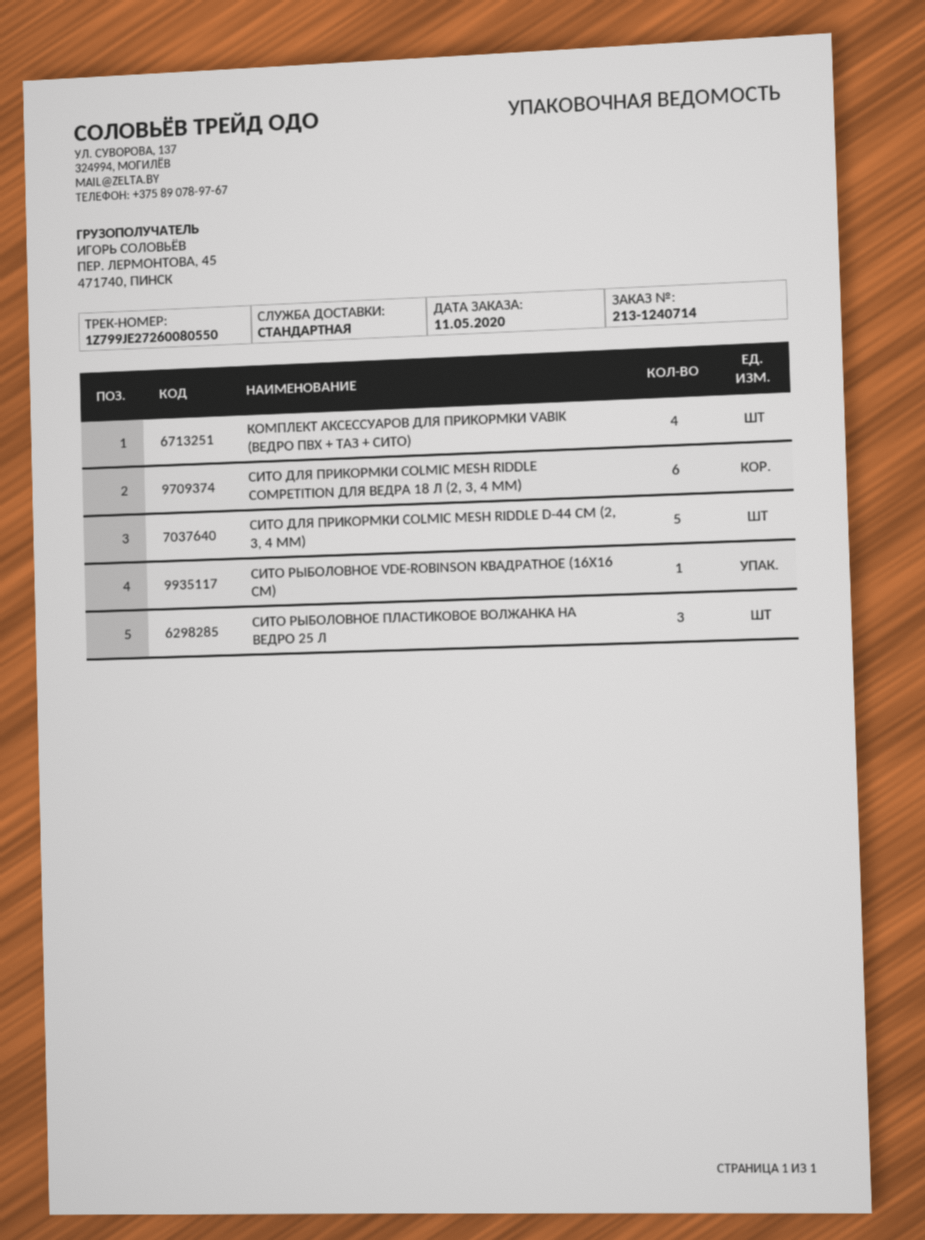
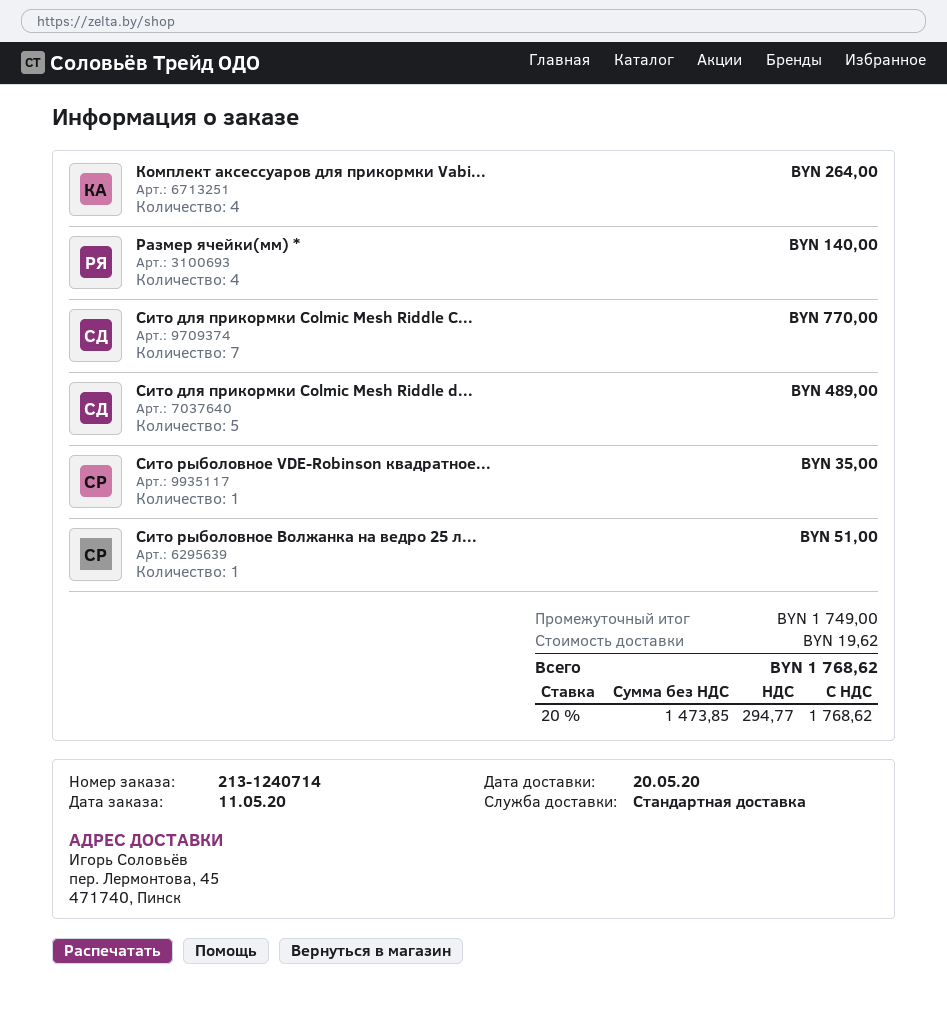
СИТО ДЛЯ ПРИКОРМКИ COLMIC MESH RIDDLE COMPETITION ДЛЯ ВЕДРА 18 Л (2, 3, 4 ММ): 6 -> 7
СИТО РЫБОЛОВНОЕ ПЛАСТИКОВОЕ ВОЛЖАНКА НА ВЕДРО 25 Л: 3 -> none
Размер ячейки(мм) *: none -> 4
Сито рыболовное Волжанка на ведро 25 л...: none -> 1

